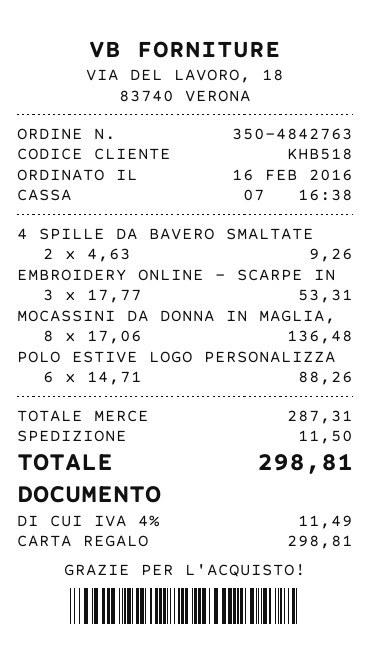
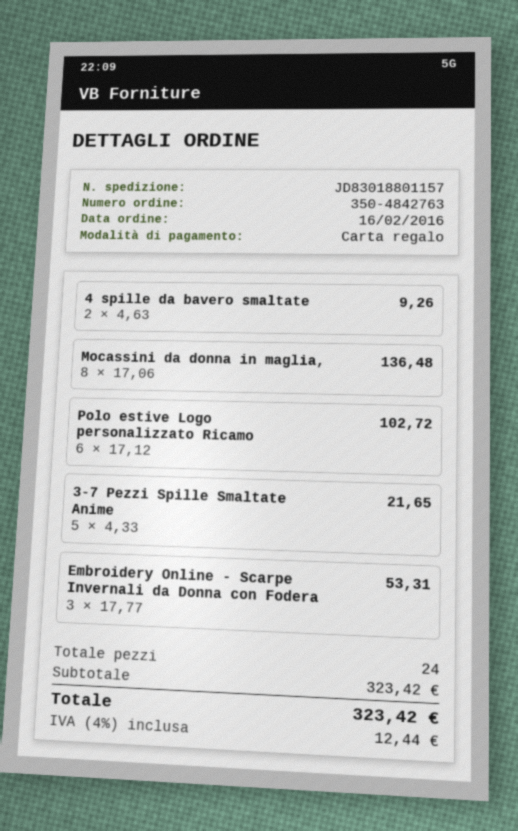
POLO ESTIVE LOGO PERSONALIZZA: 6 x 14.71 = 88.26 -> 6 x 17.12 = 102.72
3-7 Pezzi Spille Smaltate Anime: none -> 5 x 4.33 = 21.65
subtotal: 287.31 -> 323.42
shipping: 11.50 -> none
tax: 4% = 11.49 -> 4% = 12.44
total: 298.81 -> 323.42

